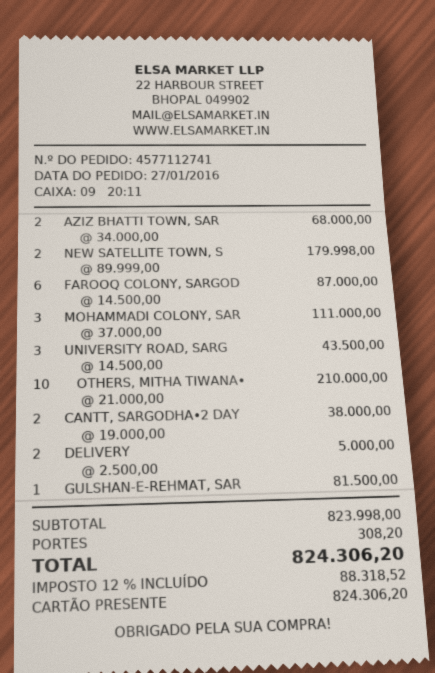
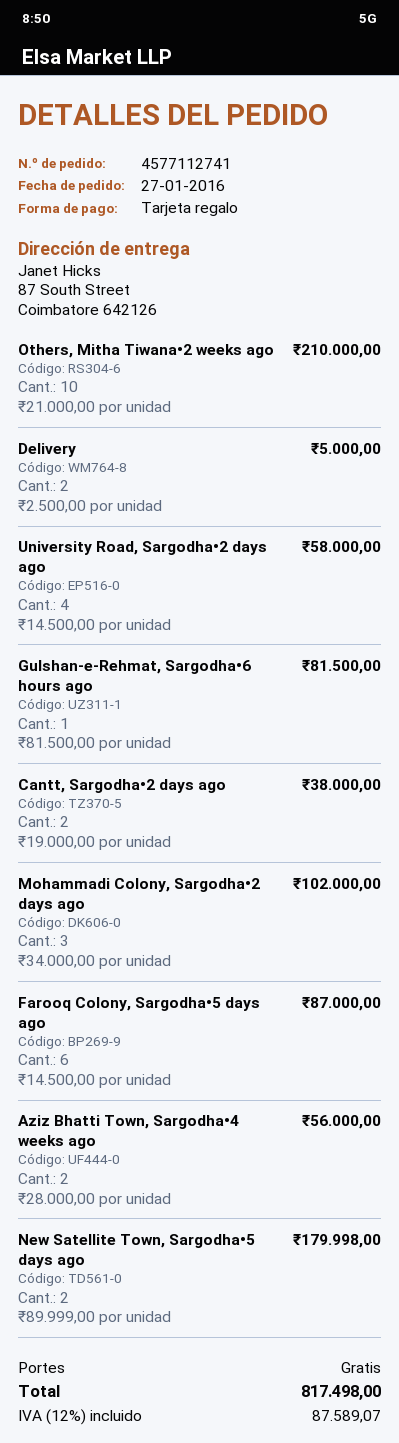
AZIZ BHATTI TOWN, SAR: 2 x 34000.00 = 68000.00 -> 2 x 28000.00 = 56000.00
MOHAMMADI COLONY, SAR: 3 x 37000.00 = 111000.00 -> 3 x 34000.00 = 102000.00
UNIVERSITY ROAD, SARG: 3 x 14500.00 = 43500.00 -> 4 x 14500.00 = 58000.00
shipping: 308.20 -> 0.00
tax: 12% = 88318.52 -> 12% = 87589.07
total: 824306.20 -> 817498.00

